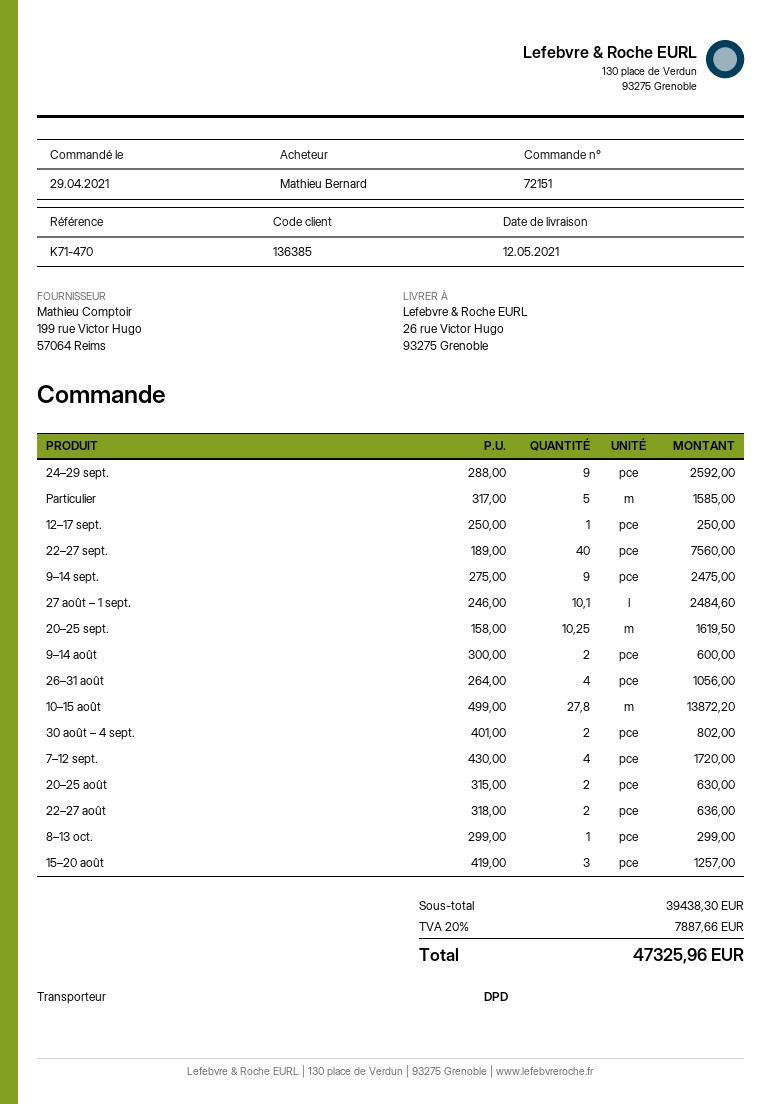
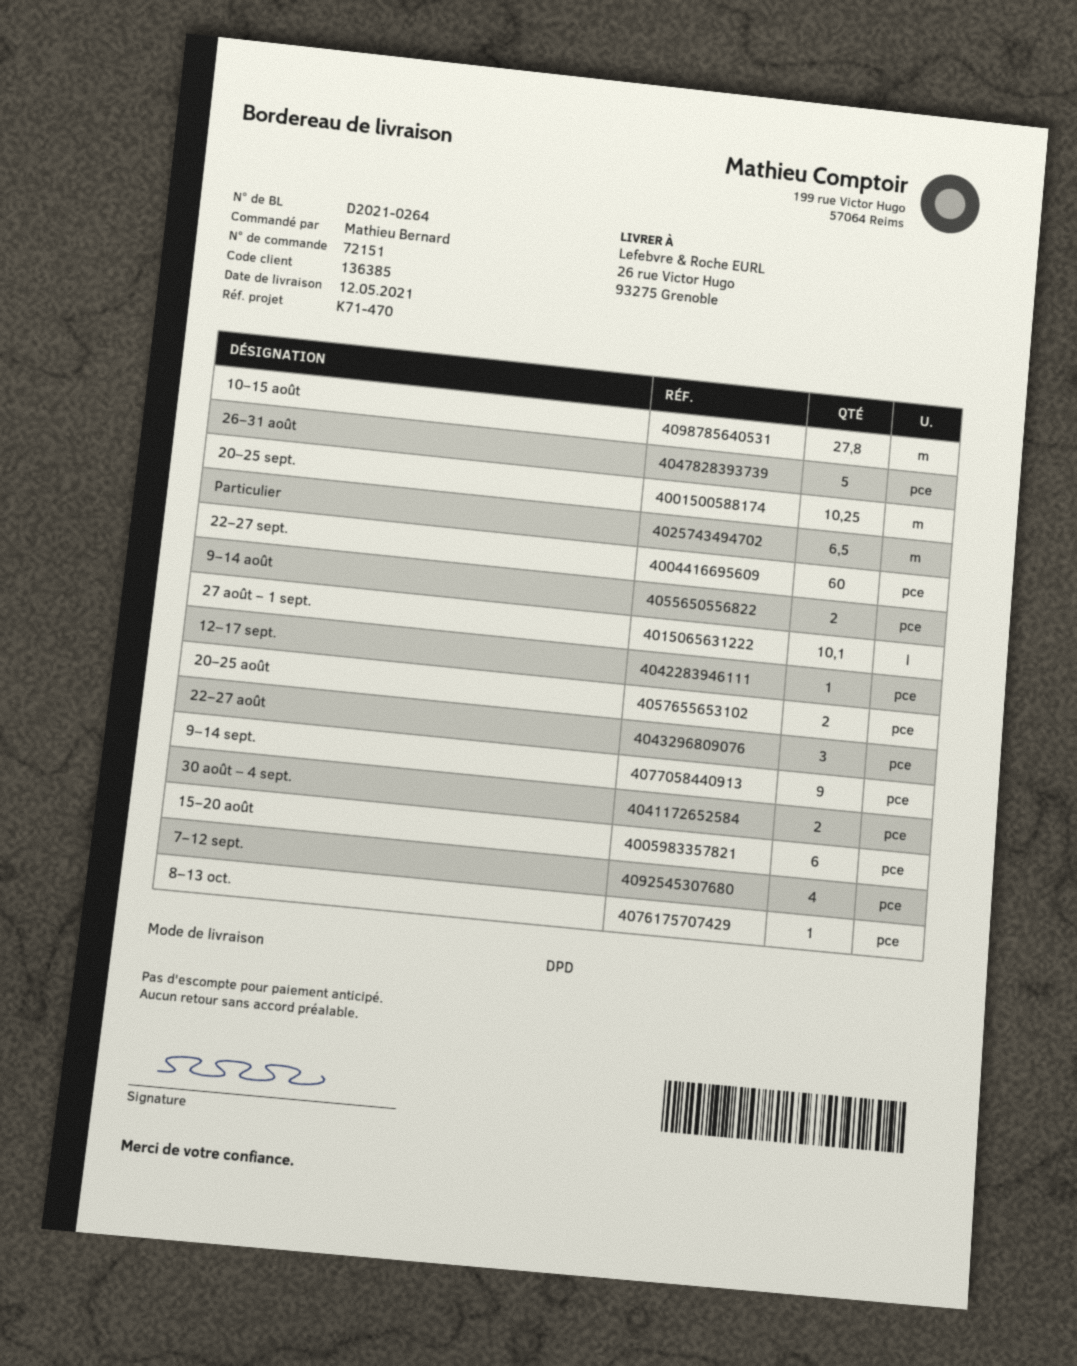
24–29 sept.: 9 -> none
Particulier: 5 -> 6.5
22–27 sept.: 40 -> 60
26–31 août: 4 -> 5
22–27 août: 2 -> 3
15–20 août: 3 -> 6

